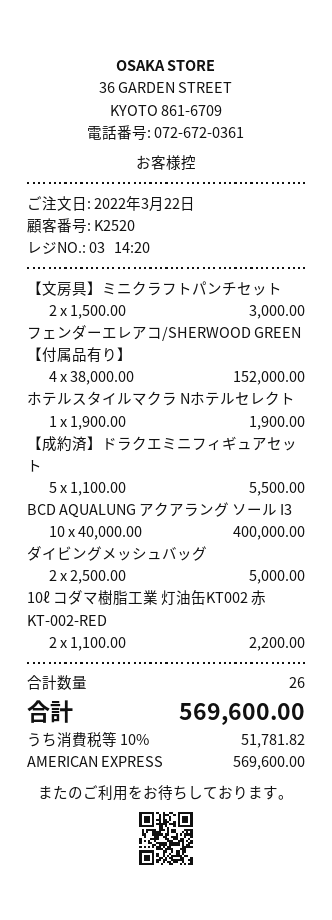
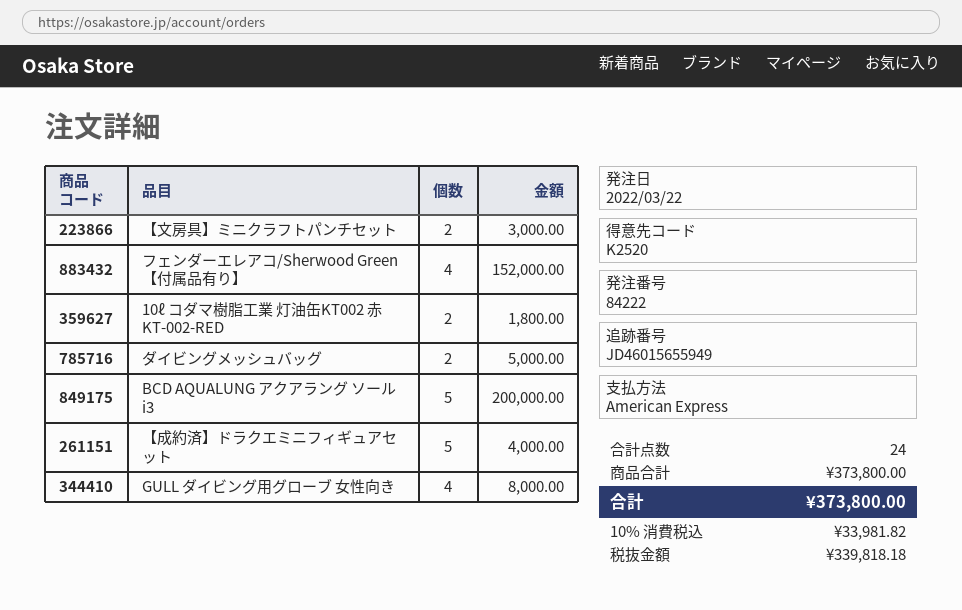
ホテルスタイルマクラ Nホテルセレクト: 1 for 1900.00 -> none
【成約済】ドラクエミニフィギュアセット: 5 for 5500.00 -> 5 for 4000.00
BCD AQUALUNG アクアラング ソール I3: 10 for 400000.00 -> 5 for 200000.00
10ℓ コダマ樹脂工業 灯油缶KT002 赤 KT-002-RED: 2 for 2200.00 -> 2 for 1800.00
GULL ダイビング用グローブ 女性向き: none -> 4 for 8000.00
total quantity: 26 -> 24
tax: 10% = 51781.82 -> 10% = 33981.82
total: 569600.00 -> 373800.00

